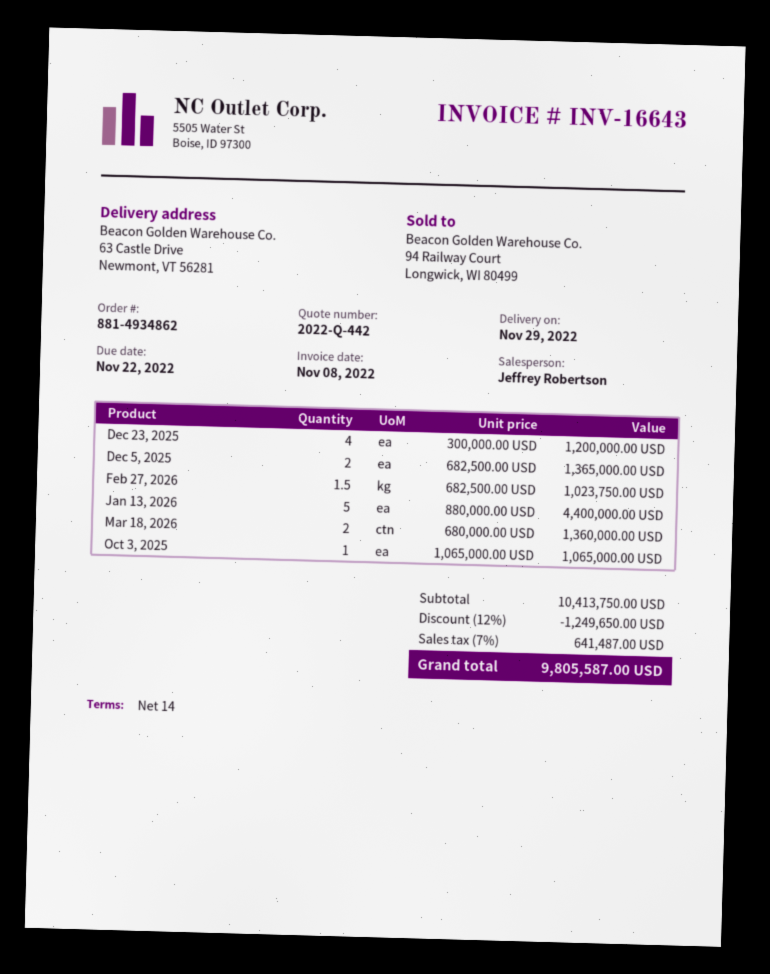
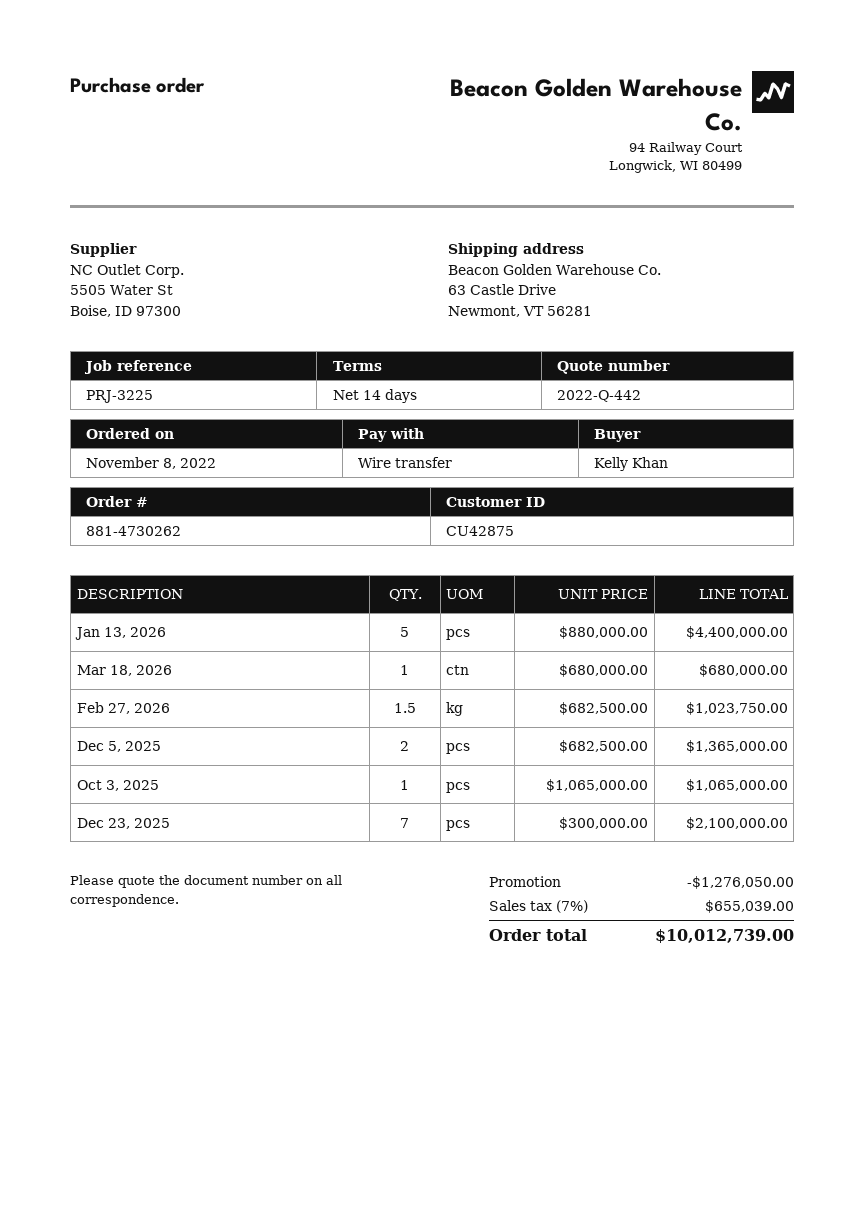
order number: 881-4934862 -> 881-4730262
Dec 23, 2025: 4 x 300000.00 = 1200000.00 -> 7 x 300000.00 = 2100000.00
Mar 18, 2026: 2 x 680000.00 = 1360000.00 -> 1 x 680000.00 = 680000.00
discount: 1249650.00 -> 1276050.00
tax: 7% = 641487.00 -> 7% = 655039.00
total: 9805587.00 -> 10012739.00

